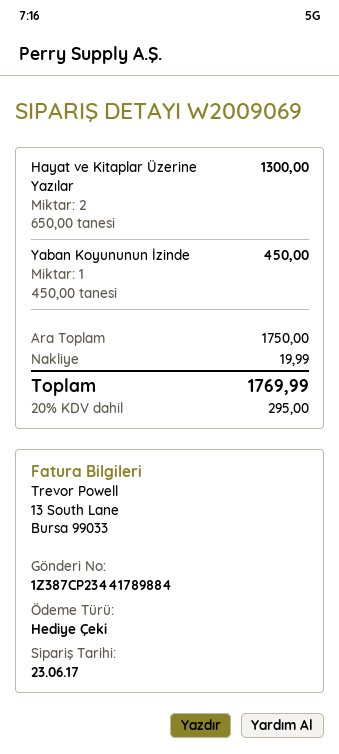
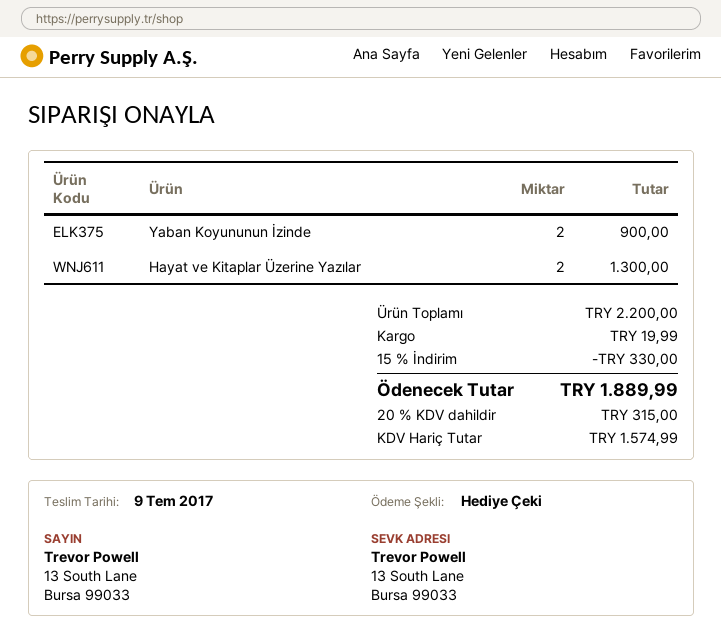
Yaban Koyununun İzinde: 1 for 450.00 -> 2 for 900.00
subtotal: 1750.00 -> 2200.00
discount: none -> 15% = 330.00
tax: 20% = 295.00 -> 20% = 315.00
total: 1769.99 -> 1889.99

